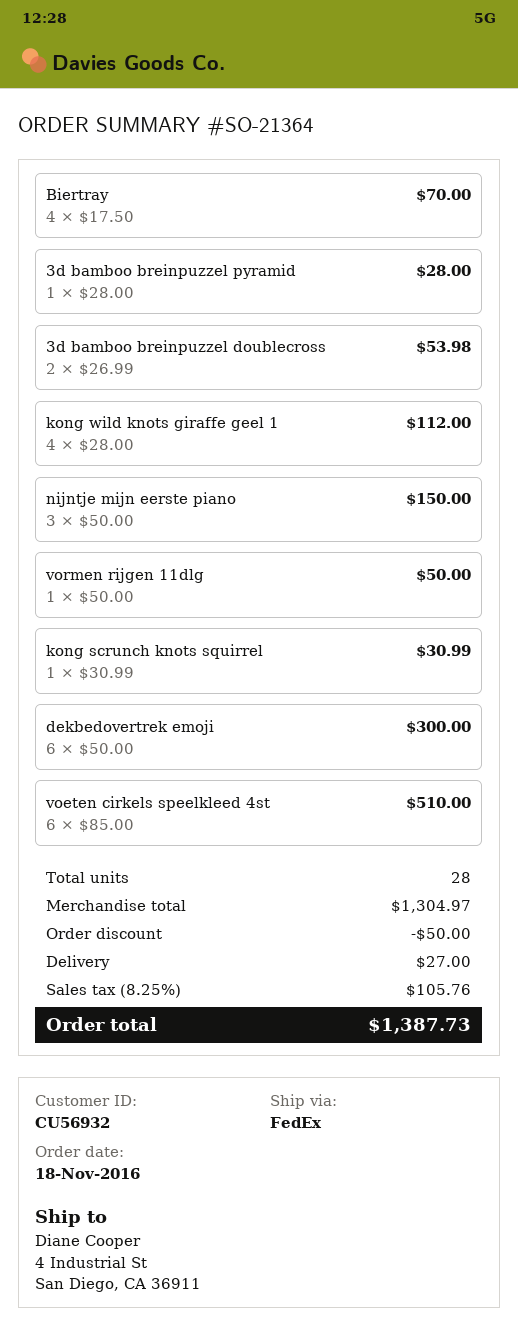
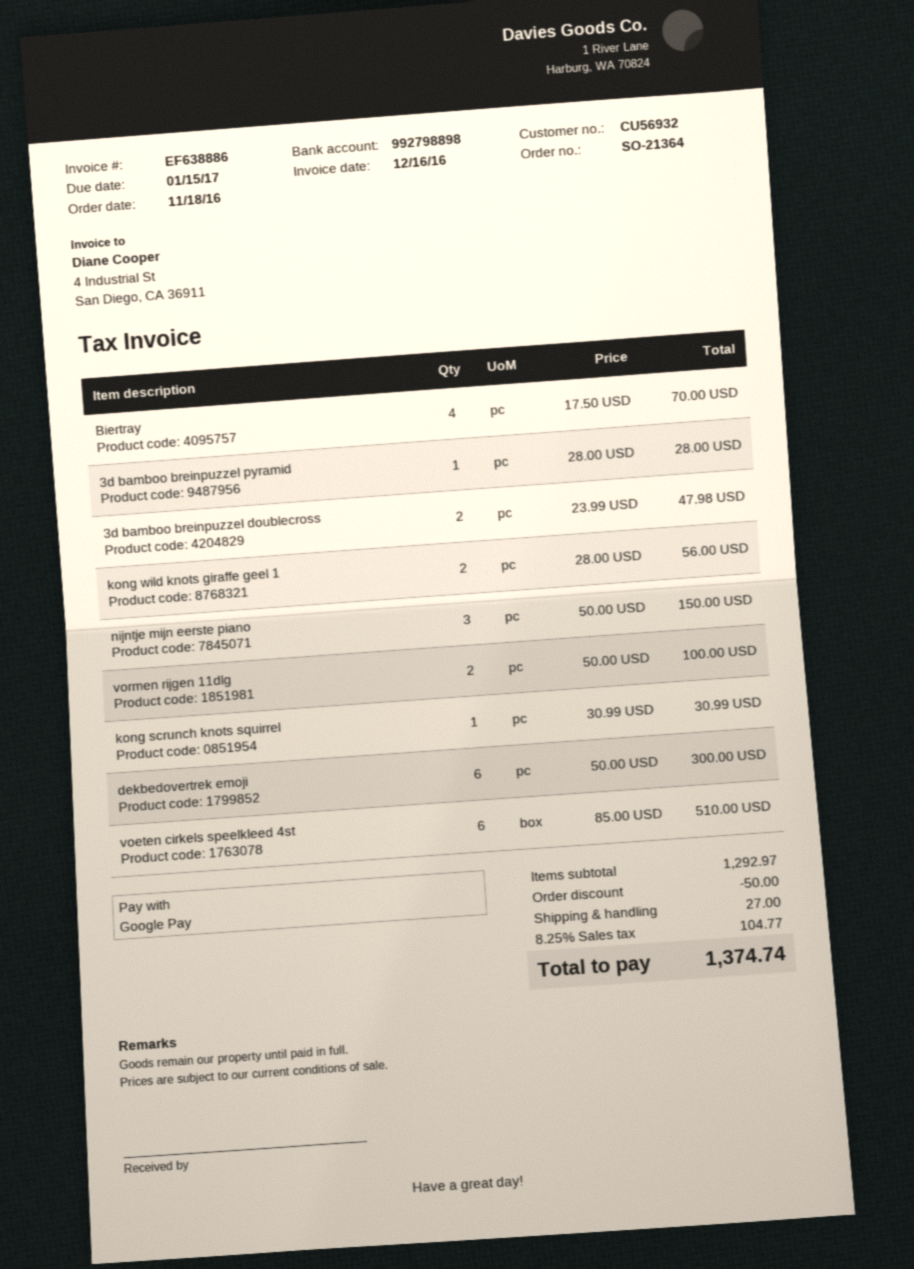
3d bamboo breinpuzzel doublecross: 2 x 26.99 = 53.98 -> 2 x 23.99 = 47.98
kong wild knots giraffe geel 1: 4 x 28.00 = 112.00 -> 2 x 28.00 = 56.00
vormen rijgen 11dlg: 1 x 50.00 = 50.00 -> 2 x 50.00 = 100.00
subtotal: 1304.97 -> 1292.97
tax: 8.25% = 105.76 -> 8.25% = 104.77
total: 1387.73 -> 1374.74

